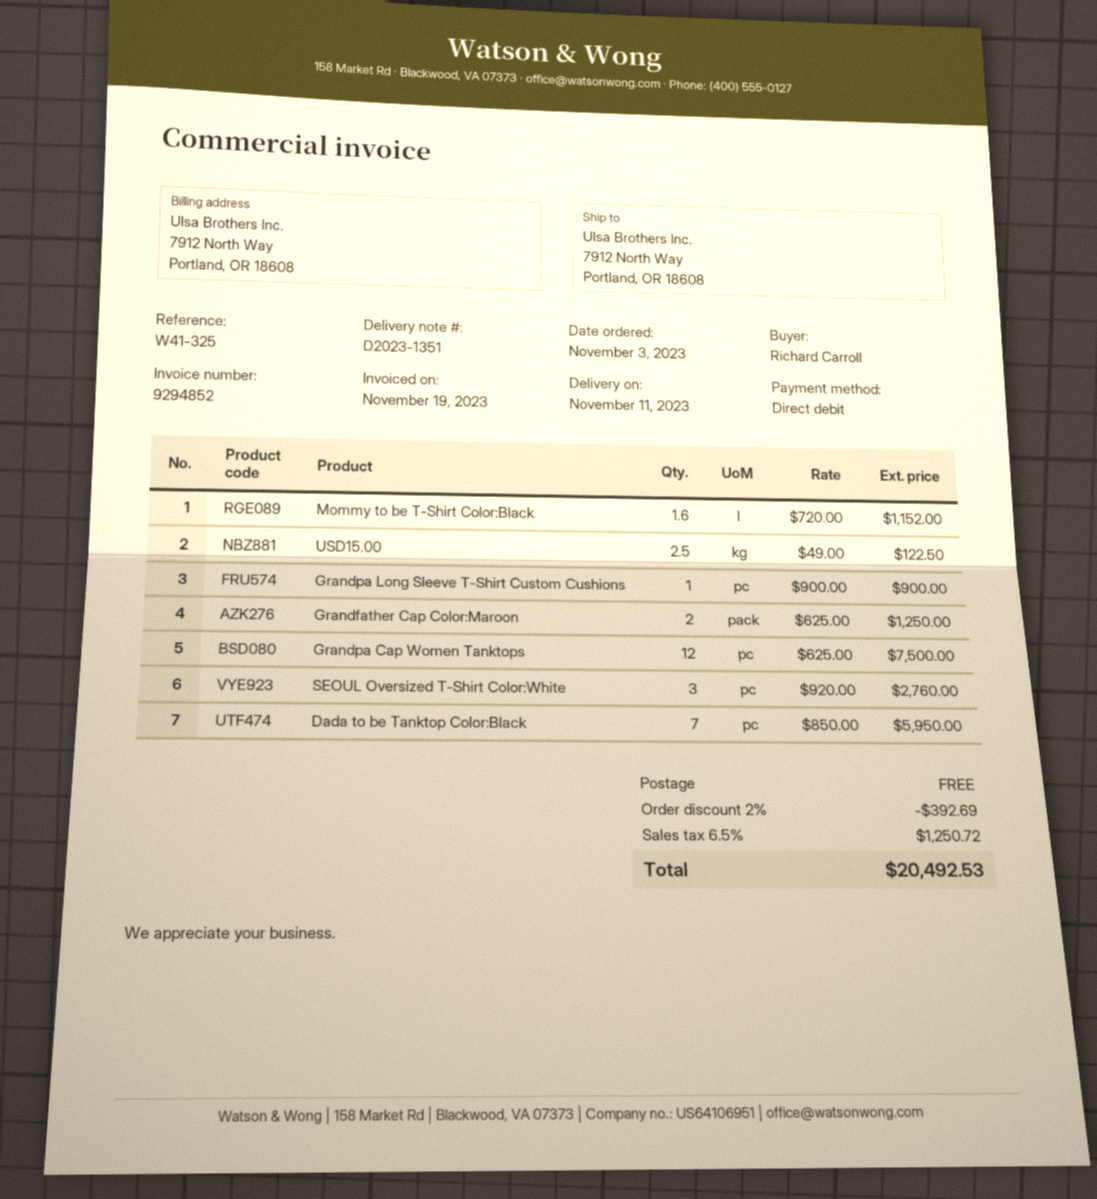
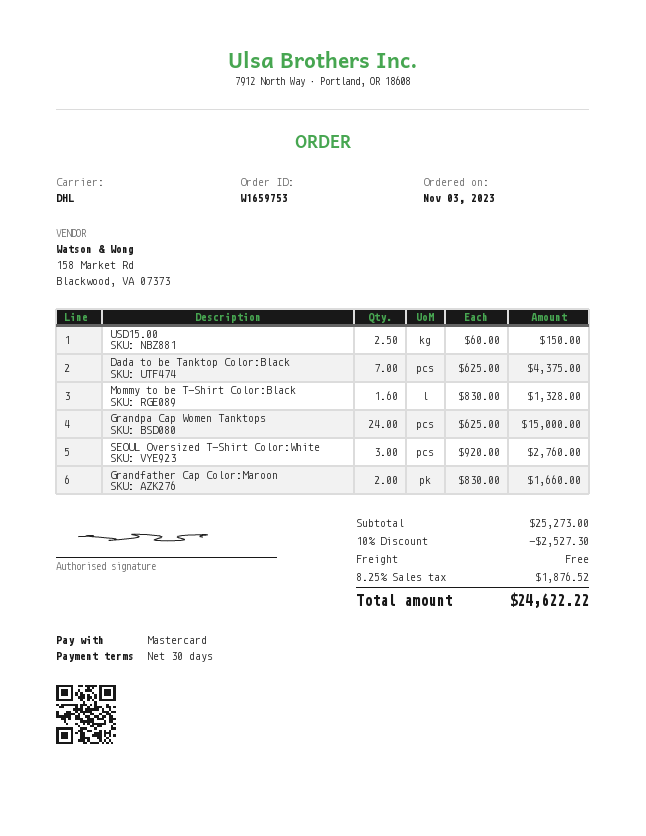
payment method: direct debit -> Mastercard
Mommy to be T-Shirt Color:Black: 1.6 x 720.00 = 1152.00 -> 1.6 x 830.00 = 1328.00
USD15.00: 2.5 x 49.00 = 122.50 -> 2.5 x 60.00 = 150.00
Grandpa Long Sleeve T-Shirt Custom Cushions: 1 x 900.00 = 900.00 -> none
Grandfather Cap Color:Maroon: 2 x 625.00 = 1250.00 -> 2 x 830.00 = 1660.00
Grandpa Cap Women Tanktops: 12 x 625.00 = 7500.00 -> 24 x 625.00 = 15000.00
Dada to be Tanktop Color:Black: 7 x 850.00 = 5950.00 -> 7 x 625.00 = 4375.00
discount: 2% = 392.69 -> 10% = 2527.30
tax: 6.5% = 1250.72 -> 8.25% = 1876.52
total: 20492.53 -> 24622.22

